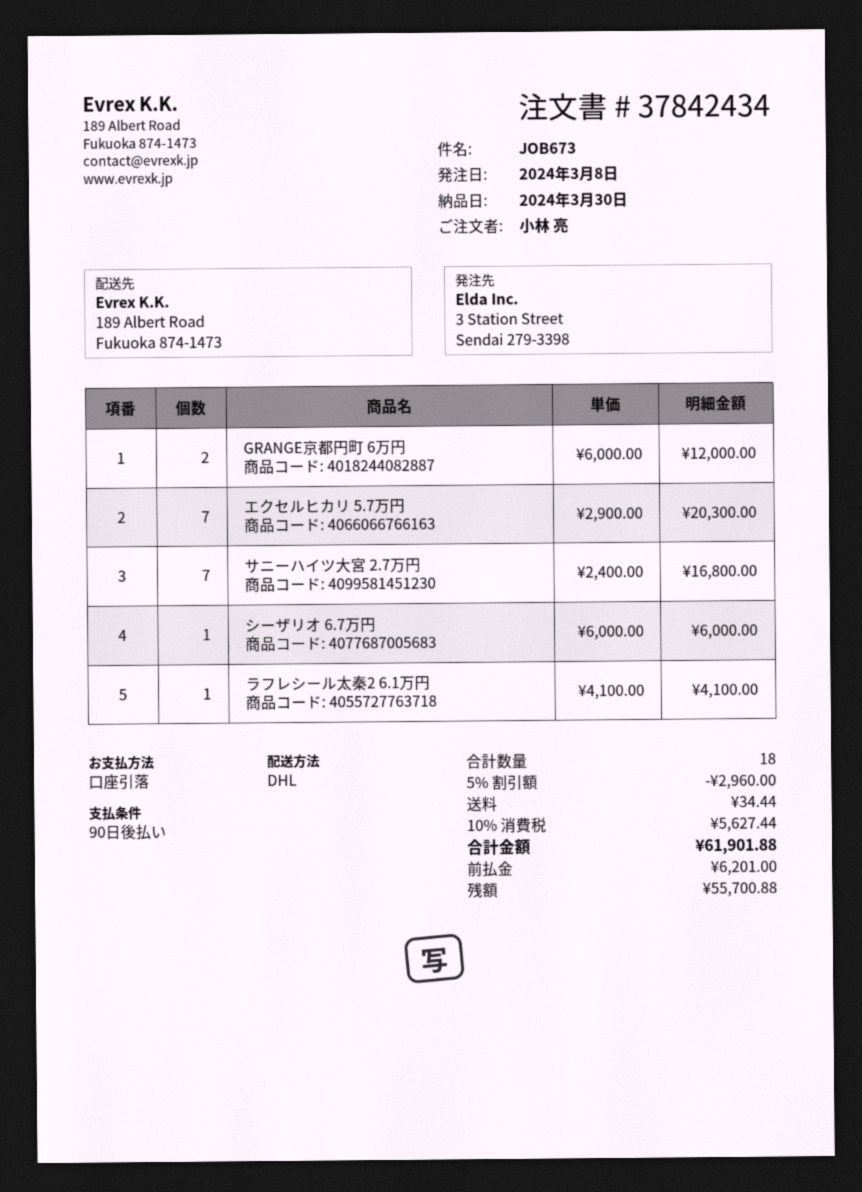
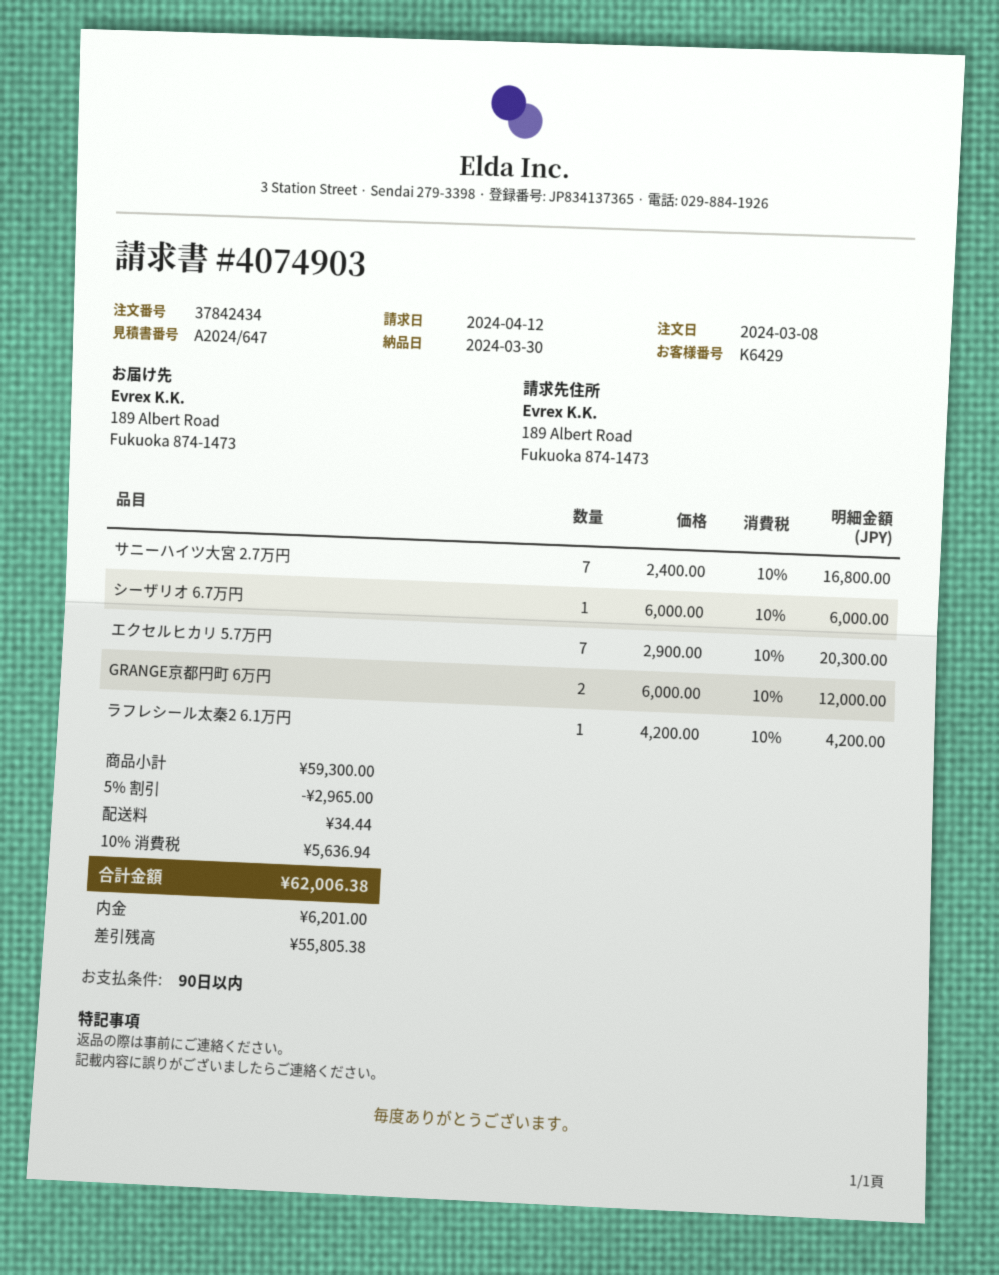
ラフレシール太秦2 6.1万円: 1 x 4100.00 = 4100.00 -> 1 x 4200.00 = 4200.00
discount: 5% = 2960.00 -> 5% = 2965.00
tax: 10% = 5627.44 -> 10% = 5636.94
total: 61901.88 -> 62006.38
balance: 55700.88 -> 55805.38

